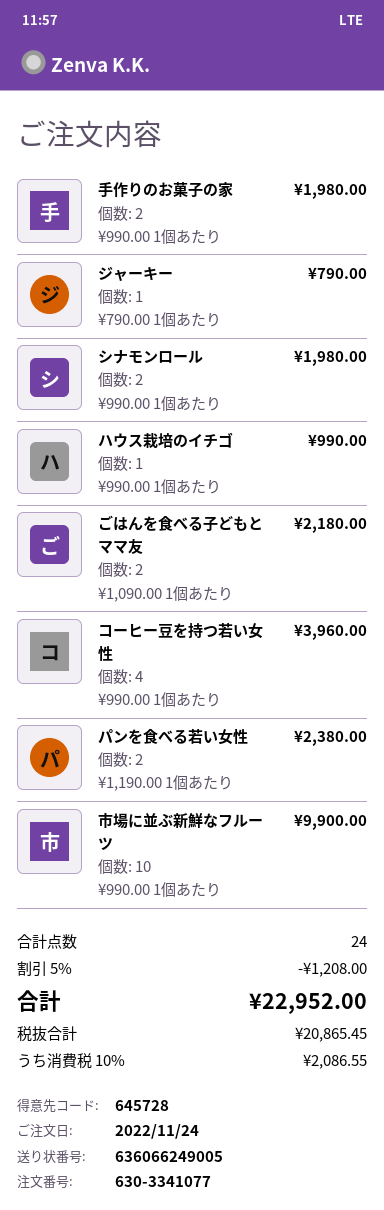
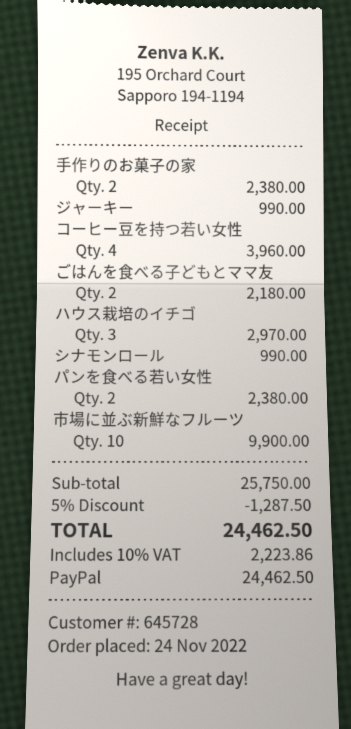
手作りのお菓子の家: 2 for 1980.00 -> 2 for 2380.00
ジャーキー: 1 for 790.00 -> 1 for 990.00
シナモンロール: 2 for 1980.00 -> 1 for 990.00
ハウス栽培のイチゴ: 1 for 990.00 -> 3 for 2970.00
discount: 5% = 1208.00 -> 5% = 1287.50
tax: 10% = 2086.55 -> 10% = 2223.86
total: 22952.00 -> 24462.50

